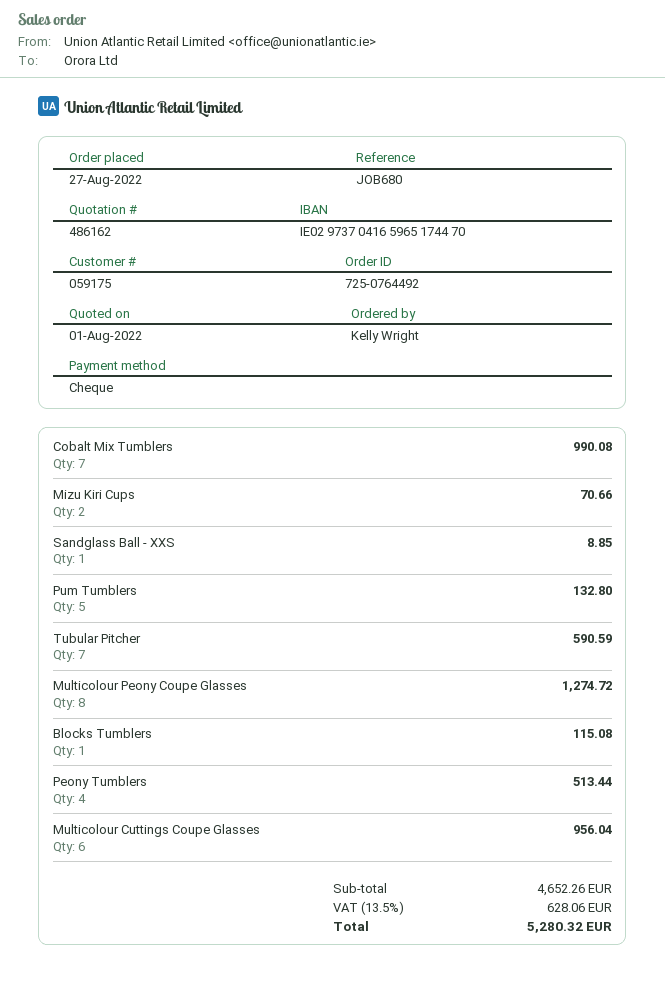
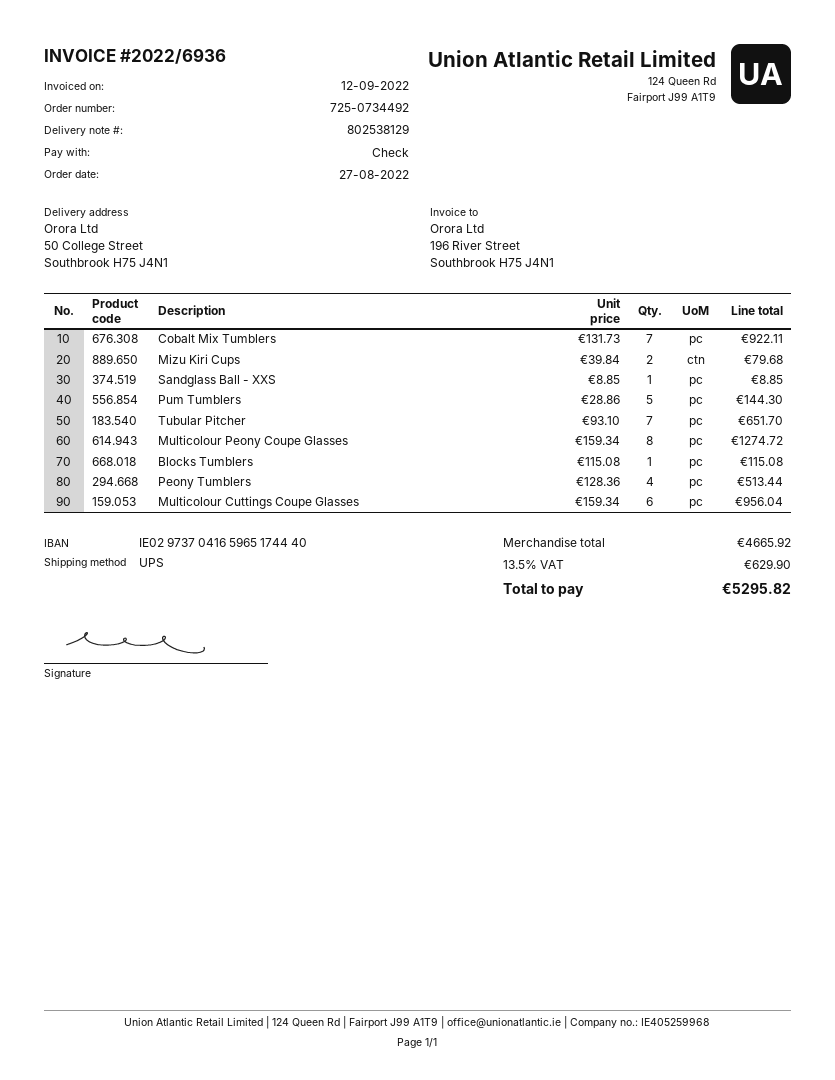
order number: 725-0764492 -> 725-0734492
bank account: IE02973704165965174470 -> IE02973704165965174440
Cobalt Mix Tumblers: 7 for 990.08 -> 7 for 922.11
Mizu Kiri Cups: 2 for 70.66 -> 2 for 79.68
Pum Tumblers: 5 for 132.80 -> 5 for 144.30
Tubular Pitcher: 7 for 590.59 -> 7 for 651.70
subtotal: 4652.26 -> 4665.92
tax: 13.5% = 628.06 -> 13.5% = 629.90
total: 5280.32 -> 5295.82

